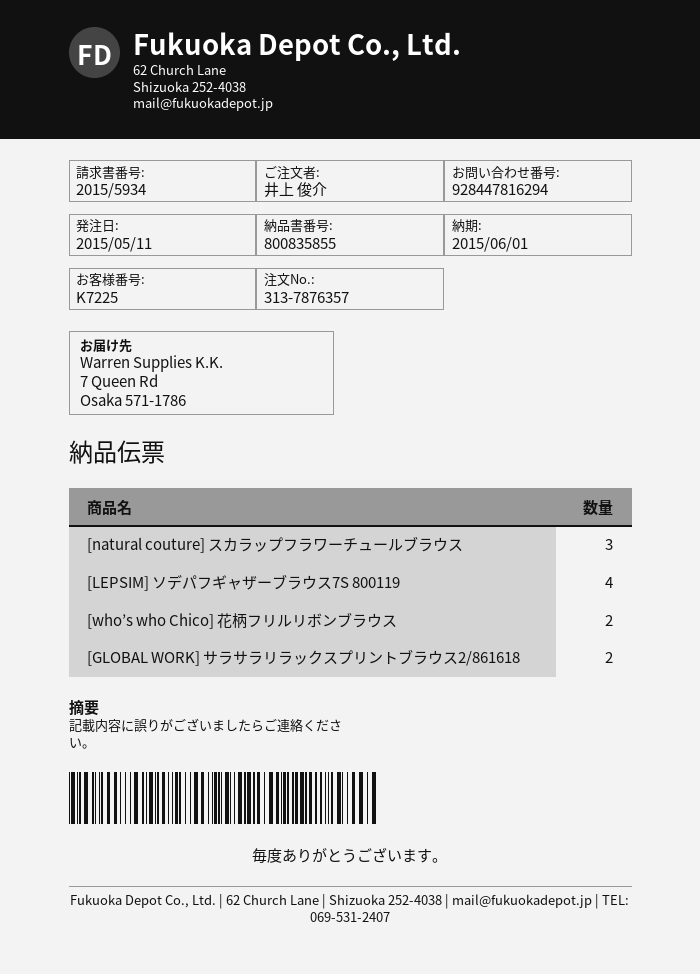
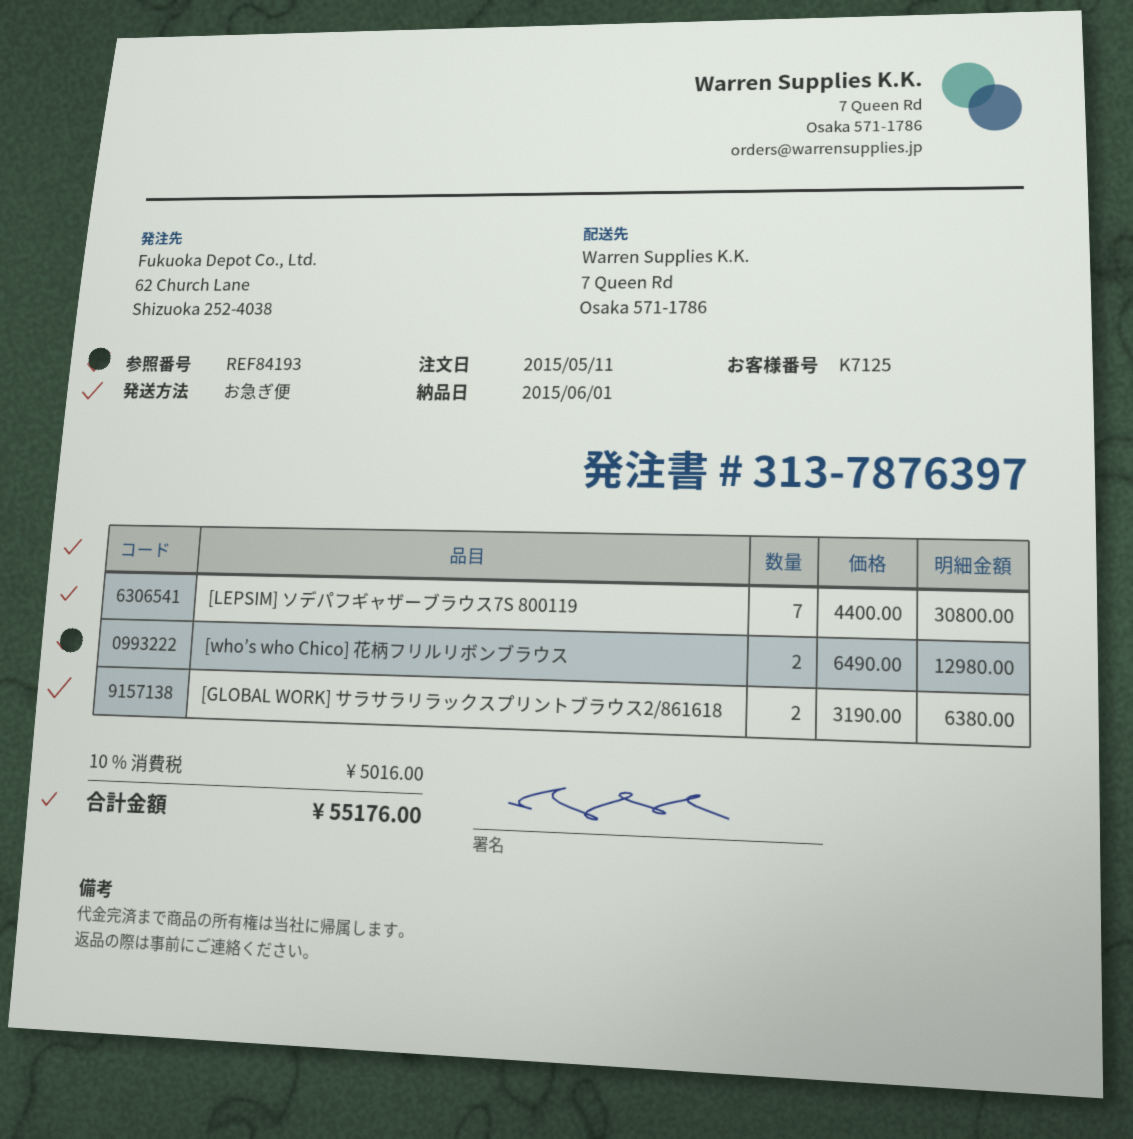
order number: 313-7876357 -> 313-7876397
customer number: K7225 -> K7125
[natural couture] スカラップフラワーチュールブラウス: 3 -> none
[LEPSIM] ソデパフギャザーブラウス7S 800119: 4 -> 7

